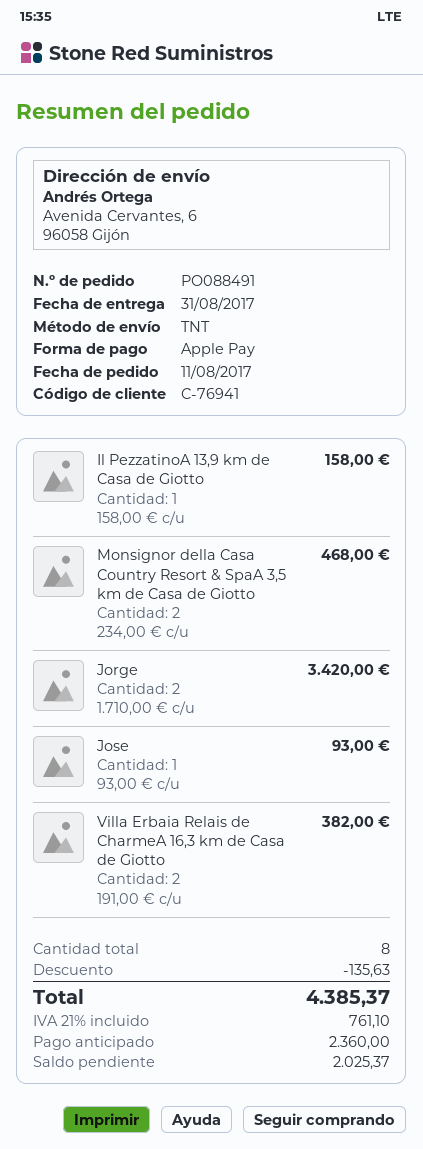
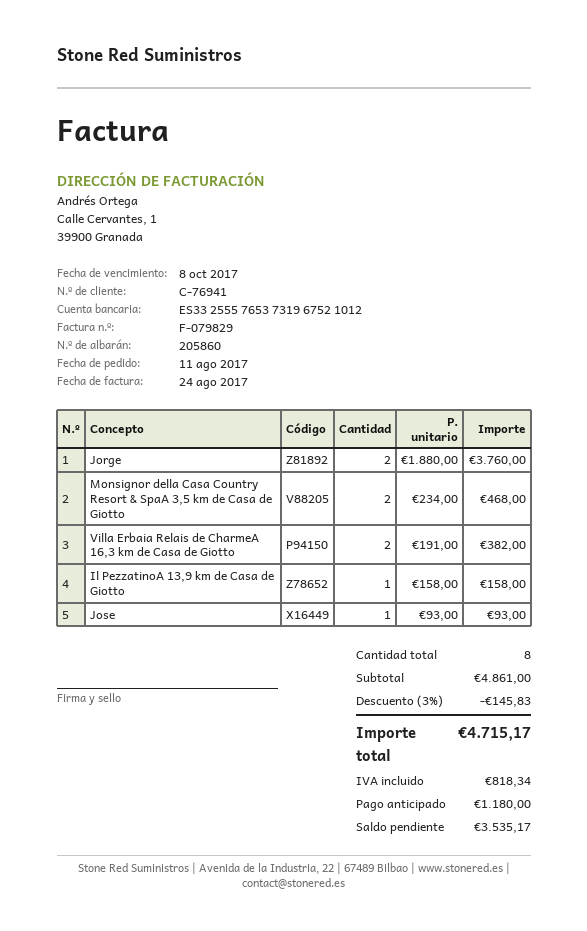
Jorge: 2 x 1710.00 = 3420.00 -> 2 x 1880.00 = 3760.00
discount: 135.63 -> 145.83
tax: 761.10 -> 818.34
total: 4385.37 -> 4715.17
deposit: 2360.00 -> 1180.00
balance: 2025.37 -> 3535.17

